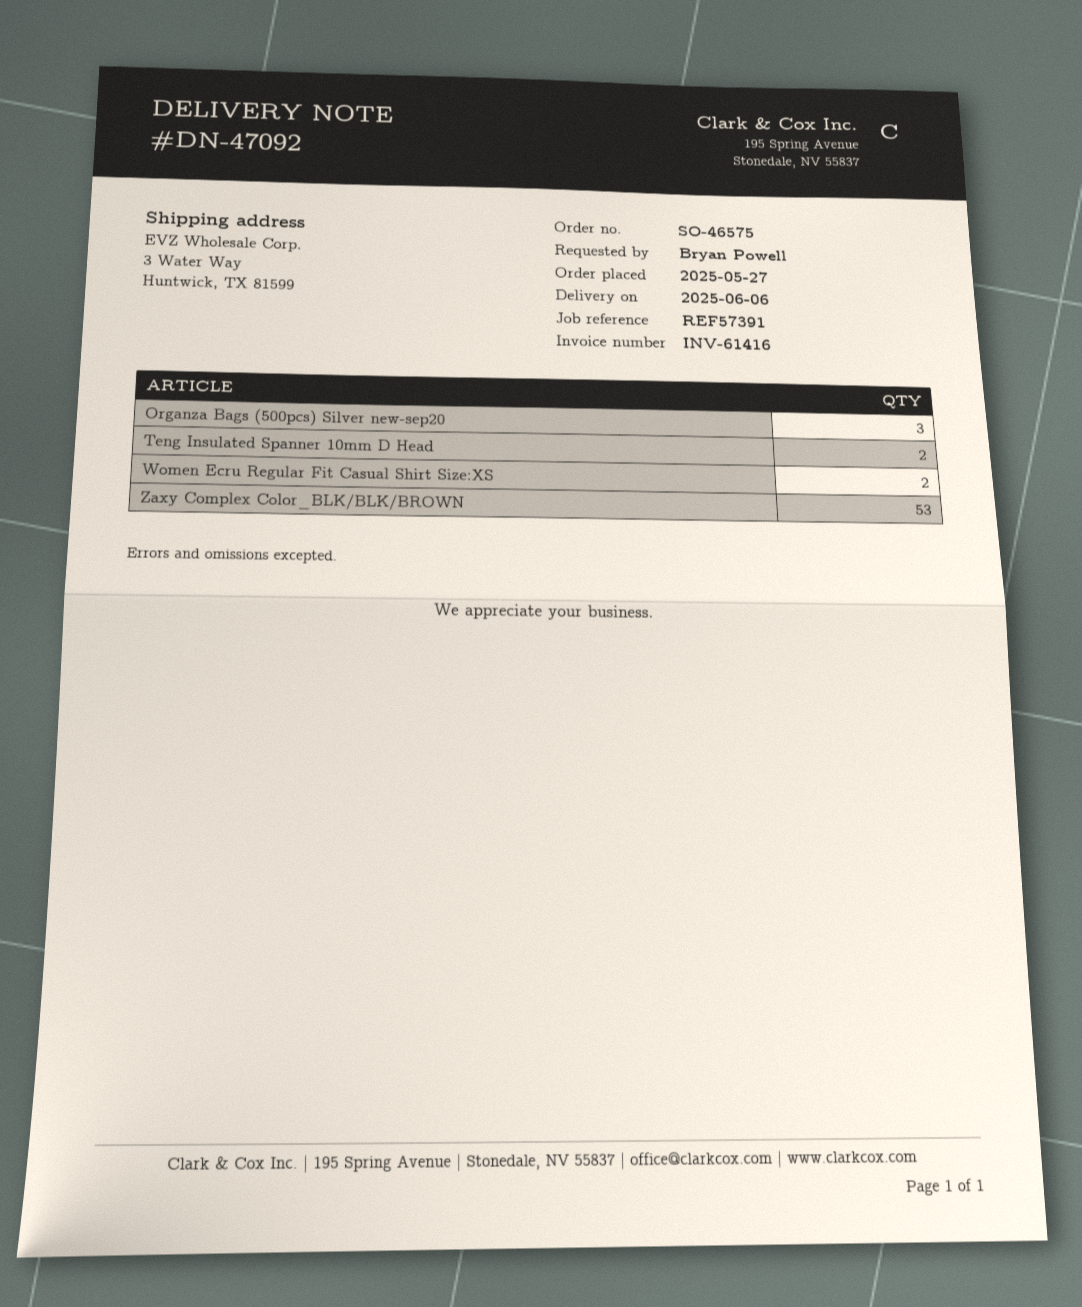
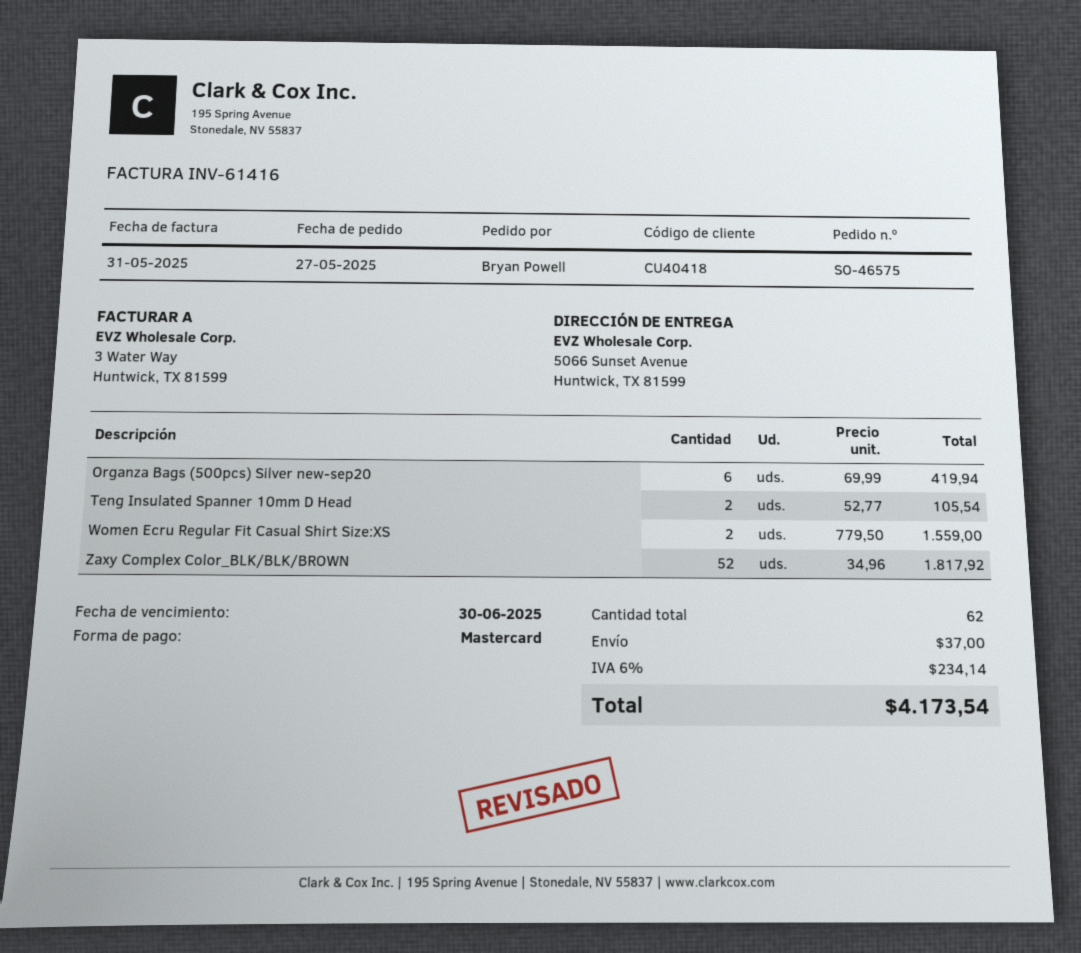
ship to: 3 Water Way, Huntwick, TX 81599 -> 5066 Sunset Avenue, Huntwick, TX 81599
Organza Bags (500pcs) Silver new-sep20: 3 -> 6
Zaxy Complex Color_BLK/BLK/BROWN: 53 -> 52

